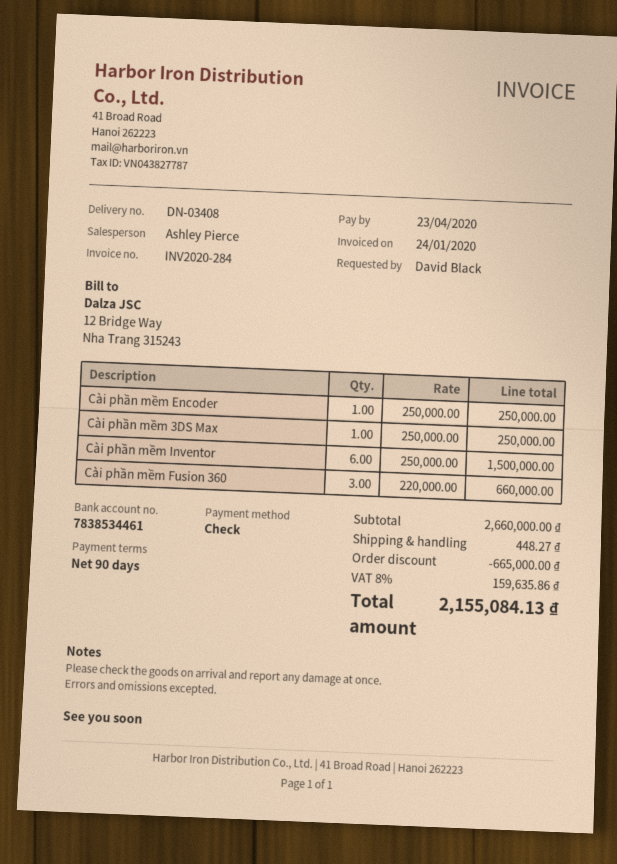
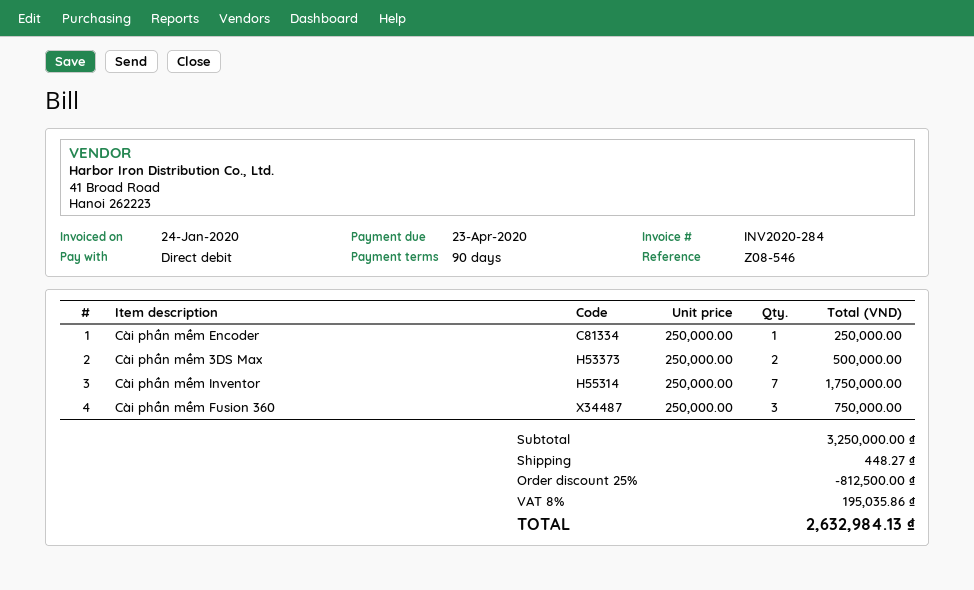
payment method: cheque -> direct debit
Cài phần mềm 3DS Max: 1 x 250000.00 = 250000.00 -> 2 x 250000.00 = 500000.00
Cài phần mềm Inventor: 6 x 250000.00 = 1500000.00 -> 7 x 250000.00 = 1750000.00
Cài phần mềm Fusion 360: 3 x 220000.00 = 660000.00 -> 3 x 250000.00 = 750000.00
subtotal: 2660000.00 -> 3250000.00
discount: 665000.00 -> 812500.00
tax: 8% = 159635.86 -> 8% = 195035.86
total: 2155084.13 -> 2632984.13

